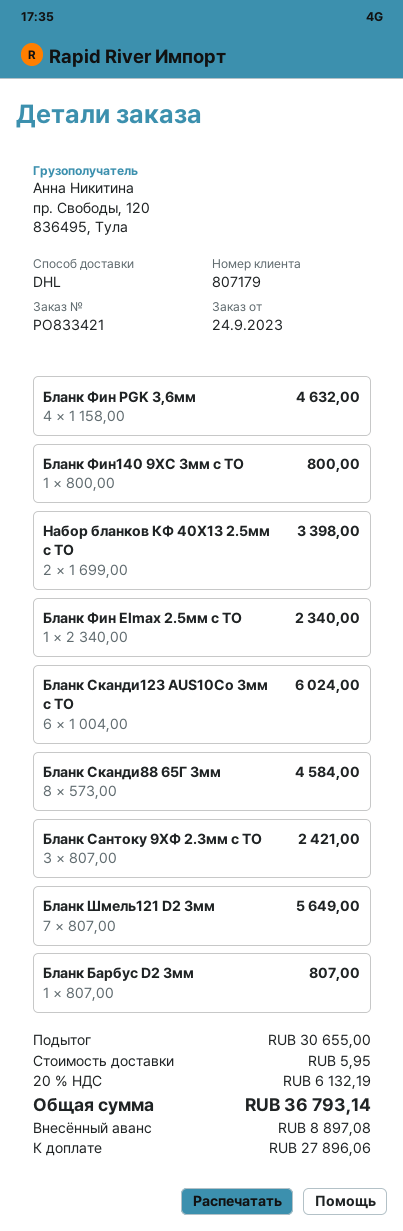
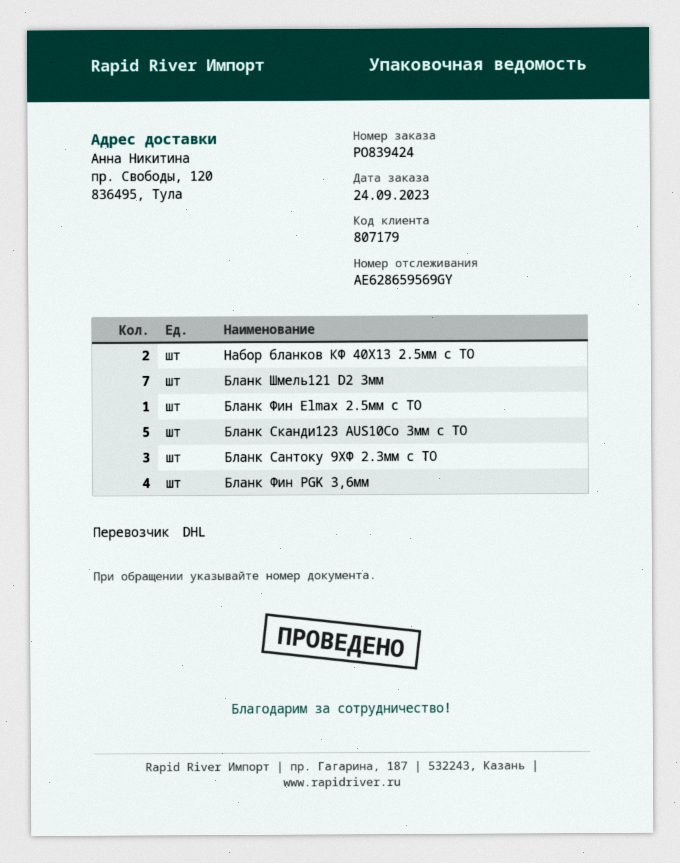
order number: PO833421 -> PO839424
Бланк Фин140 9ХС 3мм с ТО: 1 -> none
Бланк Сканди123 AUS10Co 3мм с ТО: 6 -> 5
Бланк Сканди88 65Г 3мм: 8 -> none
Бланк Барбус D2 3мм: 1 -> none

